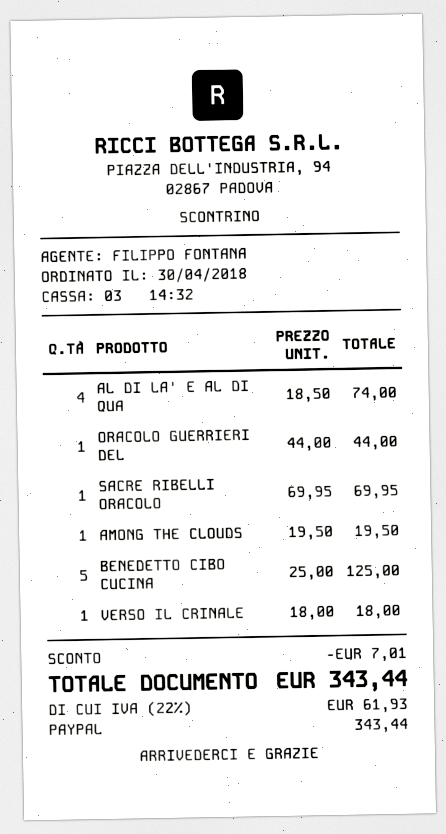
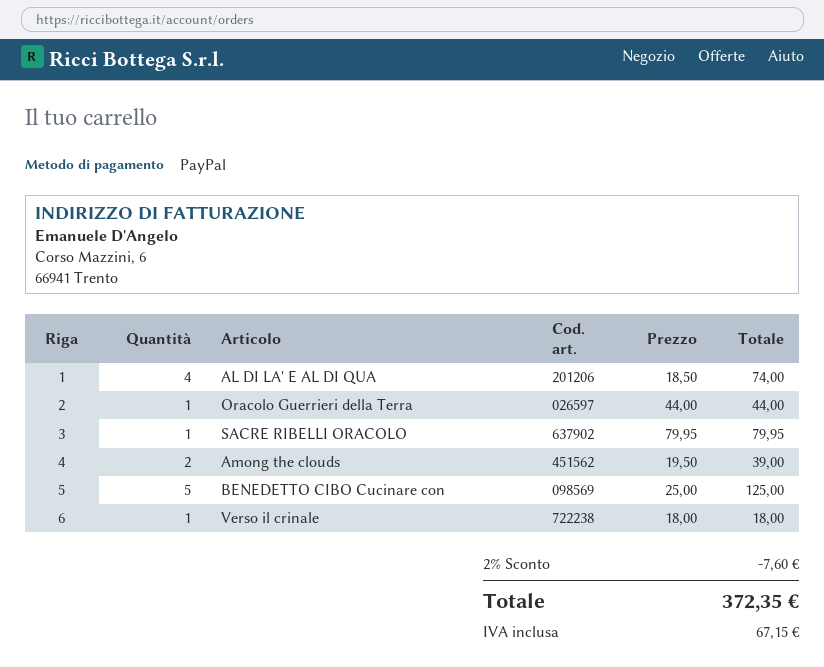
SACRE RIBELLI ORACOLO: 1 x 69.95 = 69.95 -> 1 x 79.95 = 79.95
AMONG THE CLOUDS: 1 x 19.50 = 19.50 -> 2 x 19.50 = 39.00
discount: 7.01 -> 7.60
tax: 61.93 -> 67.15
total: 343.44 -> 372.35

